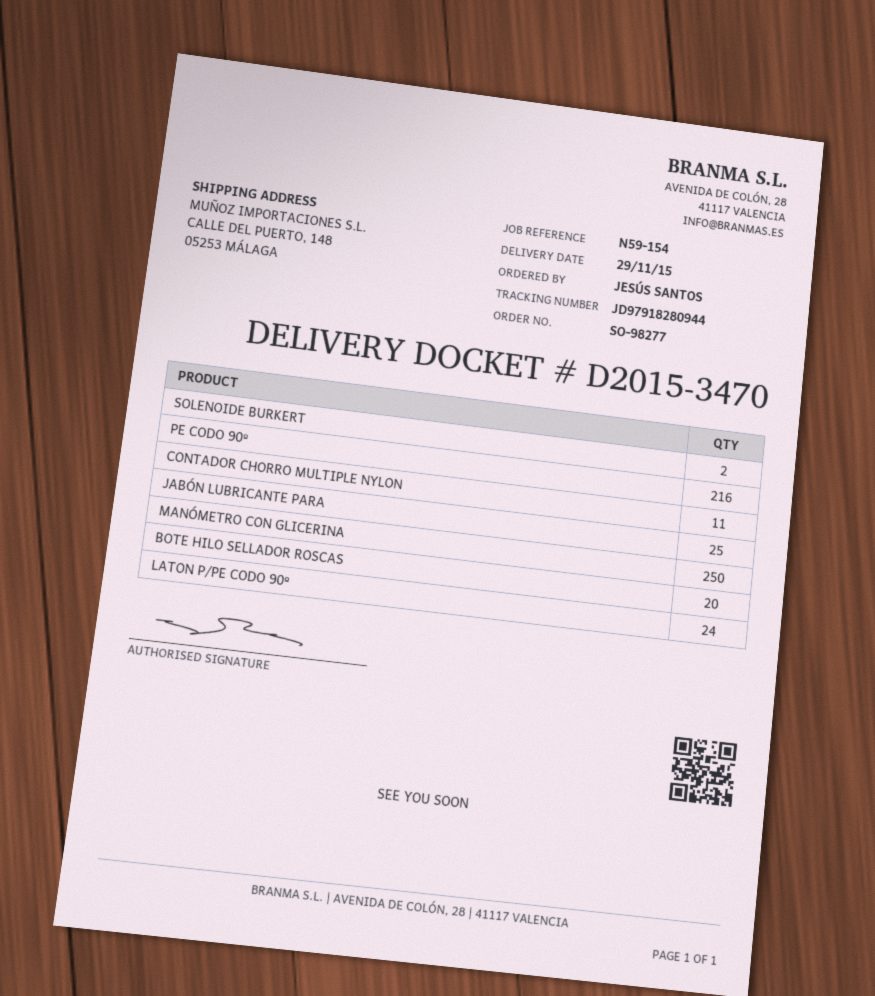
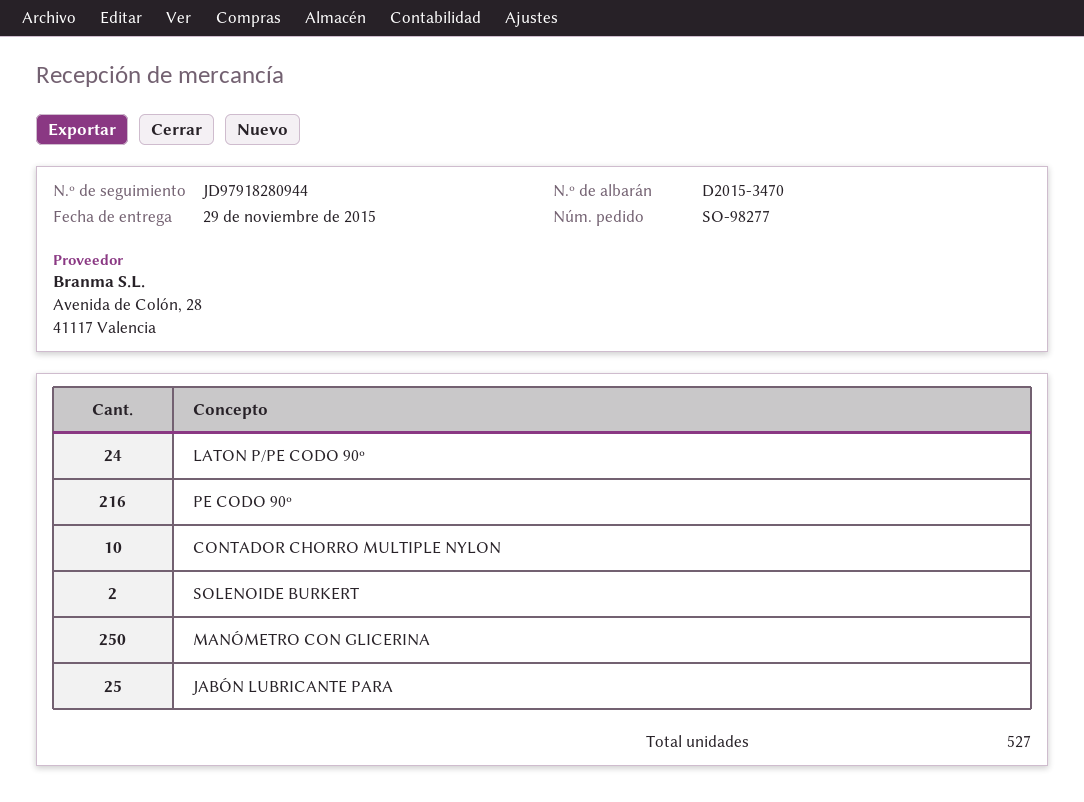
CONTADOR CHORRO MULTIPLE NYLON: 11 -> 10
BOTE HILO SELLADOR ROSCAS: 20 -> none

